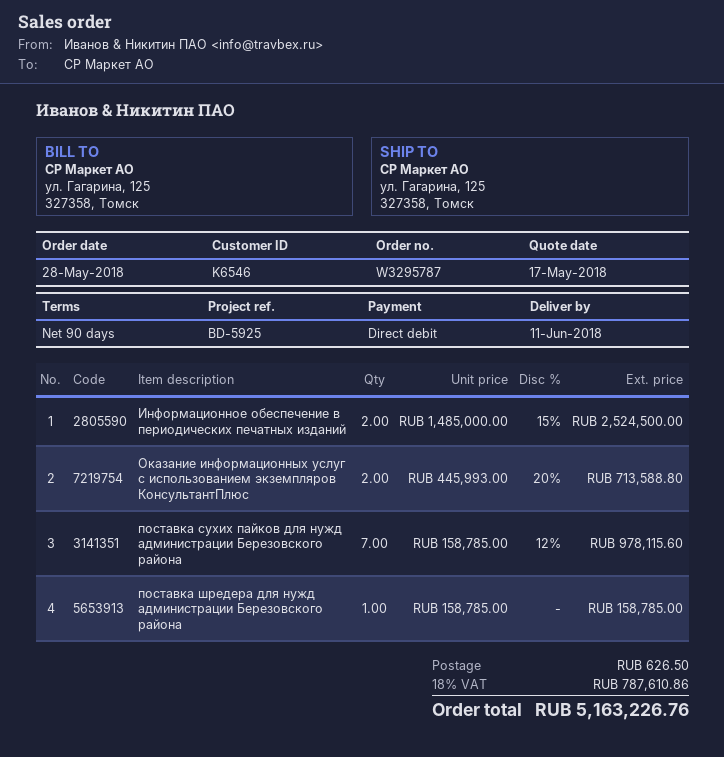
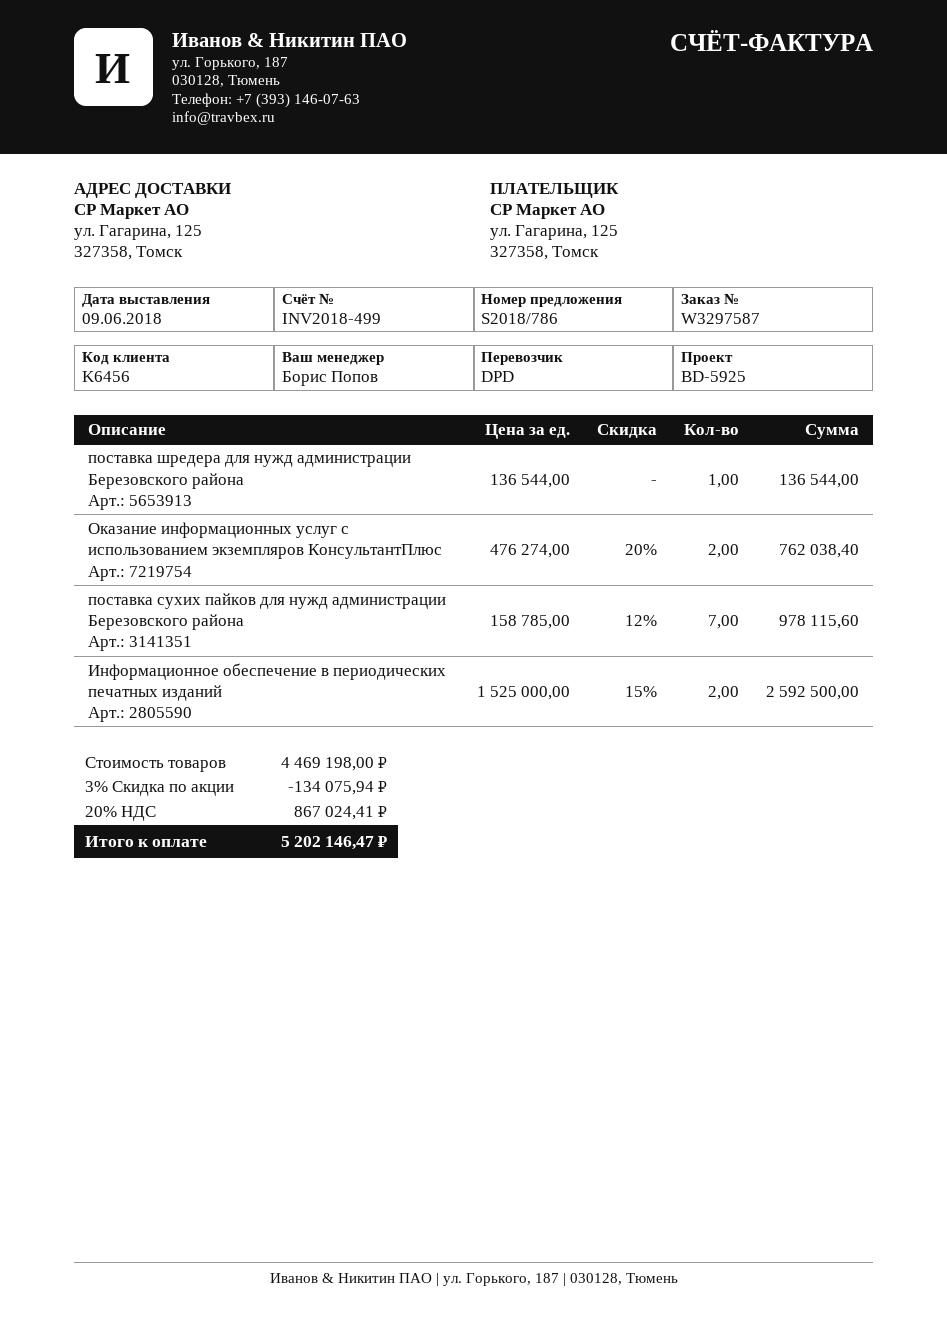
order number: W3295787 -> W3297587
customer number: K6546 -> K6456
Информационное обеспечение в периодических печатных изданий: 2 x 1485000.00 - 15% = 2524500.00 -> 2 x 1525000.00 - 15% = 2592500.00
Оказание информационных услуг с использованием экземпляров КонсультантПлюс: 2 x 445993.00 - 20% = 713588.80 -> 2 x 476274.00 - 20% = 762038.40
поставка шредера для нужд администрации Березовского района: 1 x 158785.00 = 158785.00 -> 1 x 136544.00 = 136544.00
discount: none -> 3% = 134075.94
shipping: 626.50 -> none
tax: 18% = 787610.86 -> 20% = 867024.41
total: 5163226.76 -> 5202146.47

